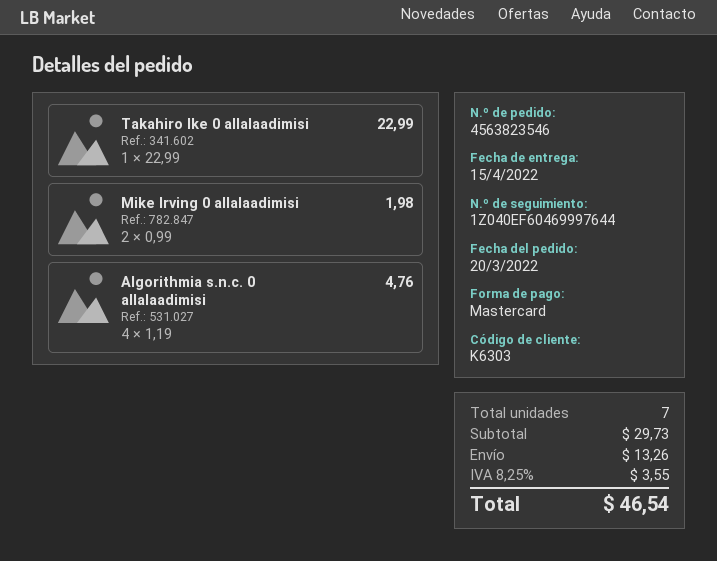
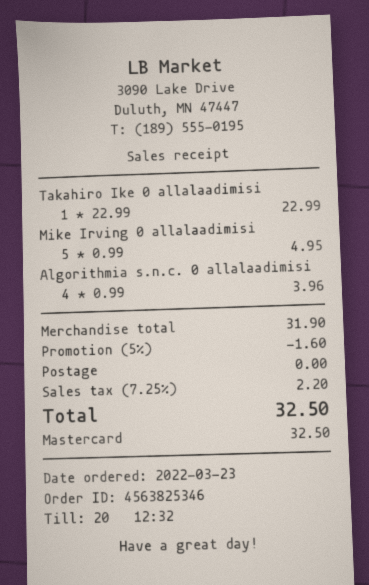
order number: 4563823546 -> 4563825346
order date: 2022-03-20 -> 2022-03-23
Mike Irving 0 allalaadimisi: 2 x 0.99 = 1.98 -> 5 x 0.99 = 4.95
Algorithmia s.n.c. 0 allalaadimisi: 4 x 1.19 = 4.76 -> 4 x 0.99 = 3.96
subtotal: 29.73 -> 31.90
discount: none -> 5% = 1.60
shipping: 13.26 -> 0.00
tax: 8.25% = 3.55 -> 7.25% = 2.20
total: 46.54 -> 32.50

